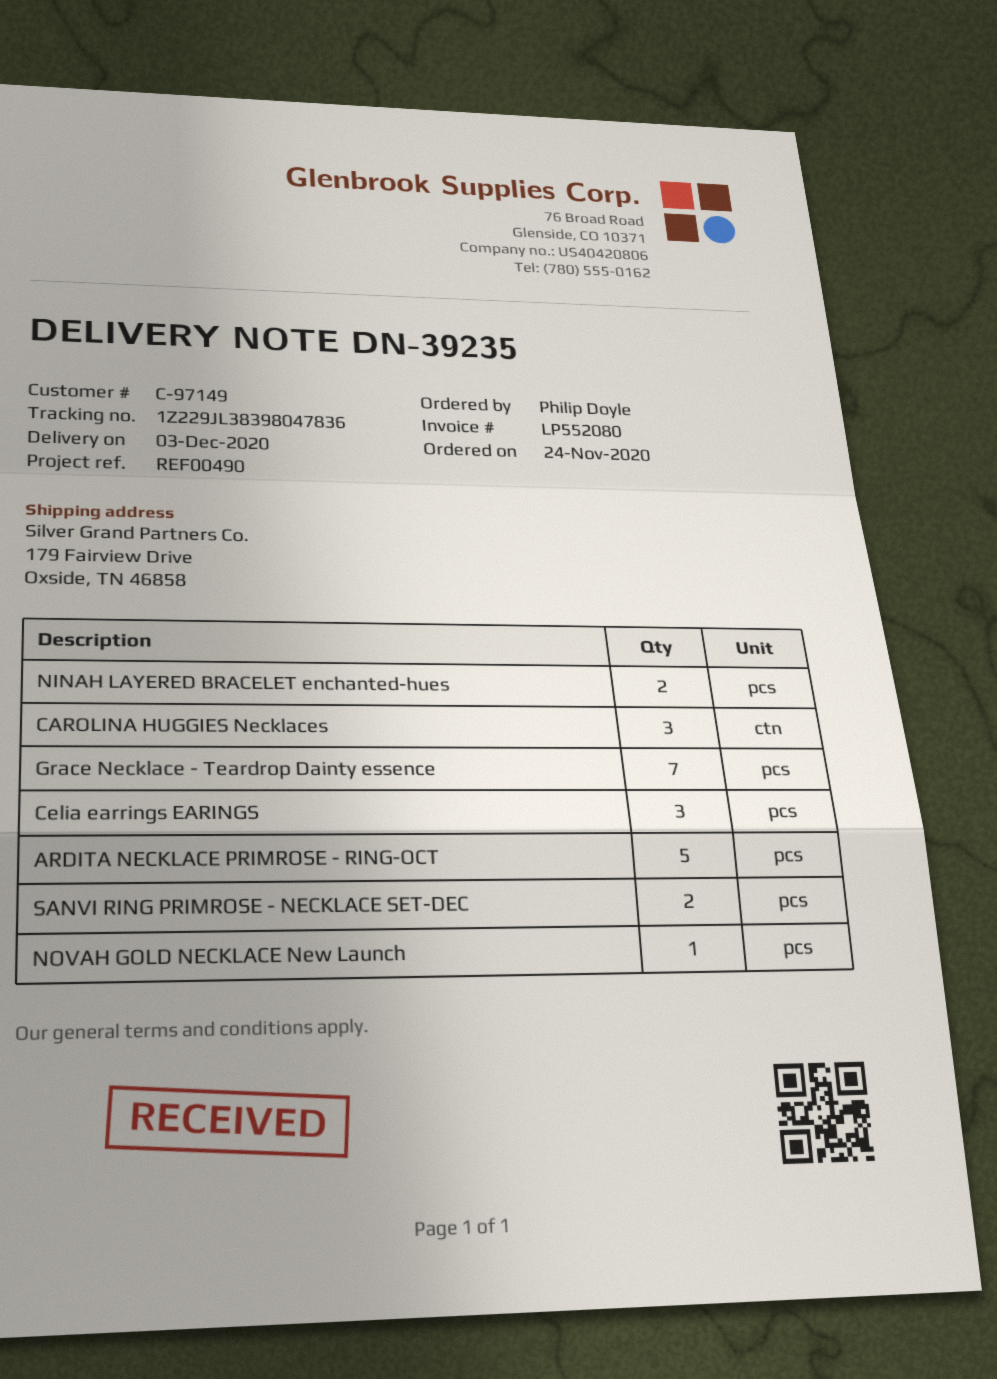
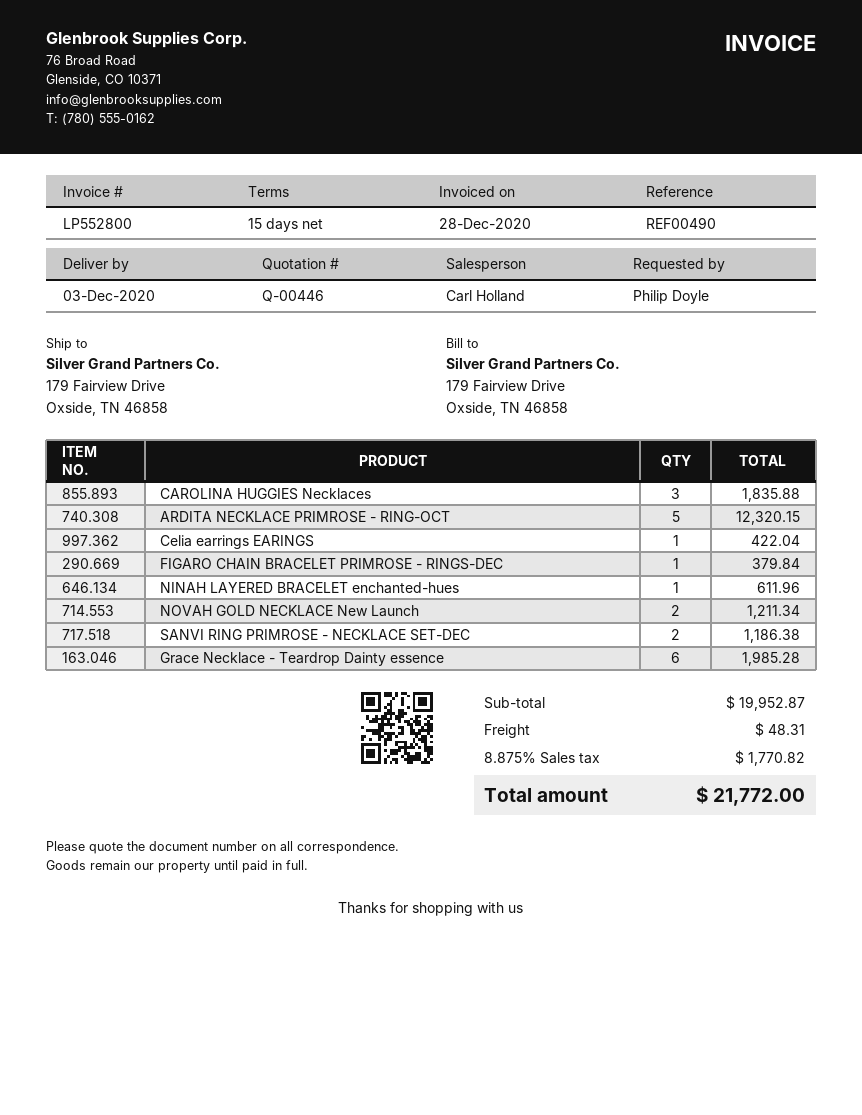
invoice number: LP552080 -> LP552800
NINAH LAYERED BRACELET enchanted-hues: 2 -> 1
Grace Necklace - Teardrop Dainty essence: 7 -> 6
Celia earrings EARINGS: 3 -> 1
NOVAH GOLD NECKLACE New Launch: 1 -> 2
FIGARO CHAIN BRACELET PRIMROSE - RINGS-DEC: none -> 1

